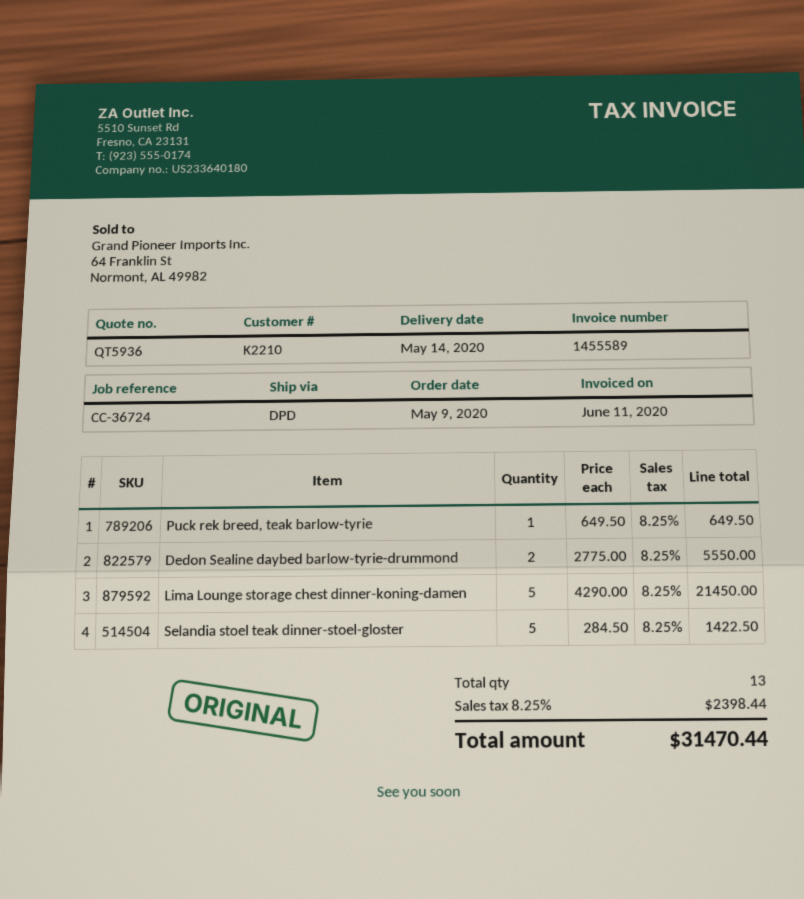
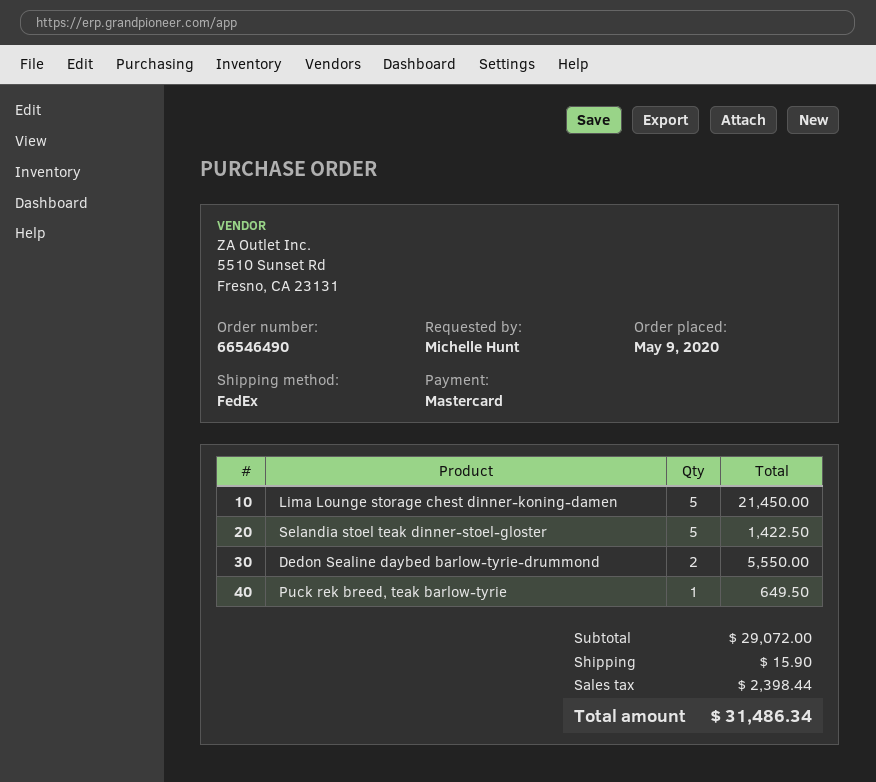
shipping method: DPD -> FedEx
shipping: none -> 15.90
total: 31470.44 -> 31486.34

